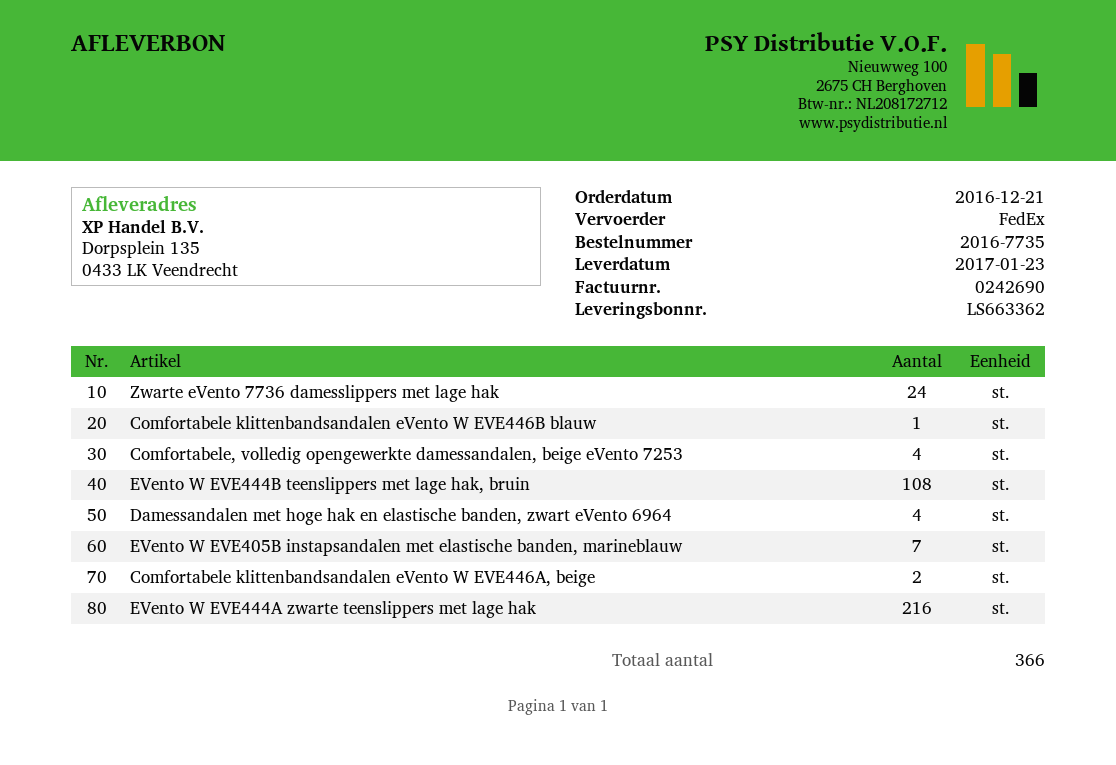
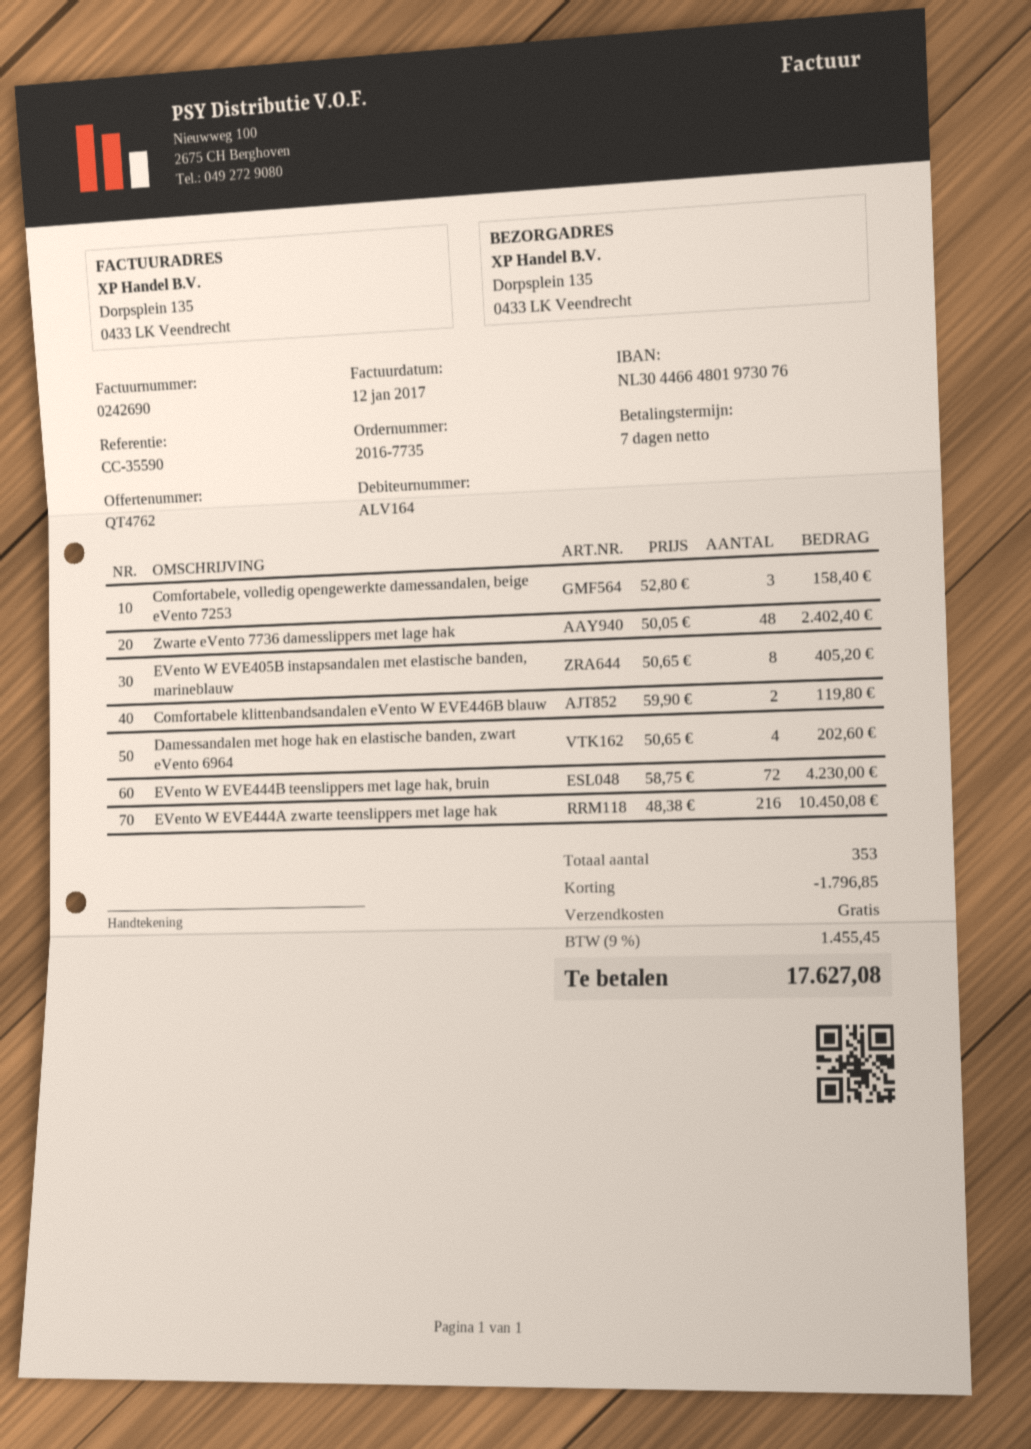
Zwarte eVento 7736 damesslippers met lage hak: 24 -> 48
Comfortabele klittenbandsandalen eVento W EVE446B blauw: 1 -> 2
Comfortabele, volledig opengewerkte damessandalen, beige eVento 7253: 4 -> 3
EVento W EVE444B teenslippers met lage hak, bruin: 108 -> 72
EVento W EVE405B instapsandalen met elastische banden, marineblauw: 7 -> 8
Comfortabele klittenbandsandalen eVento W EVE446A, beige: 2 -> none
total quantity: 366 -> 353

